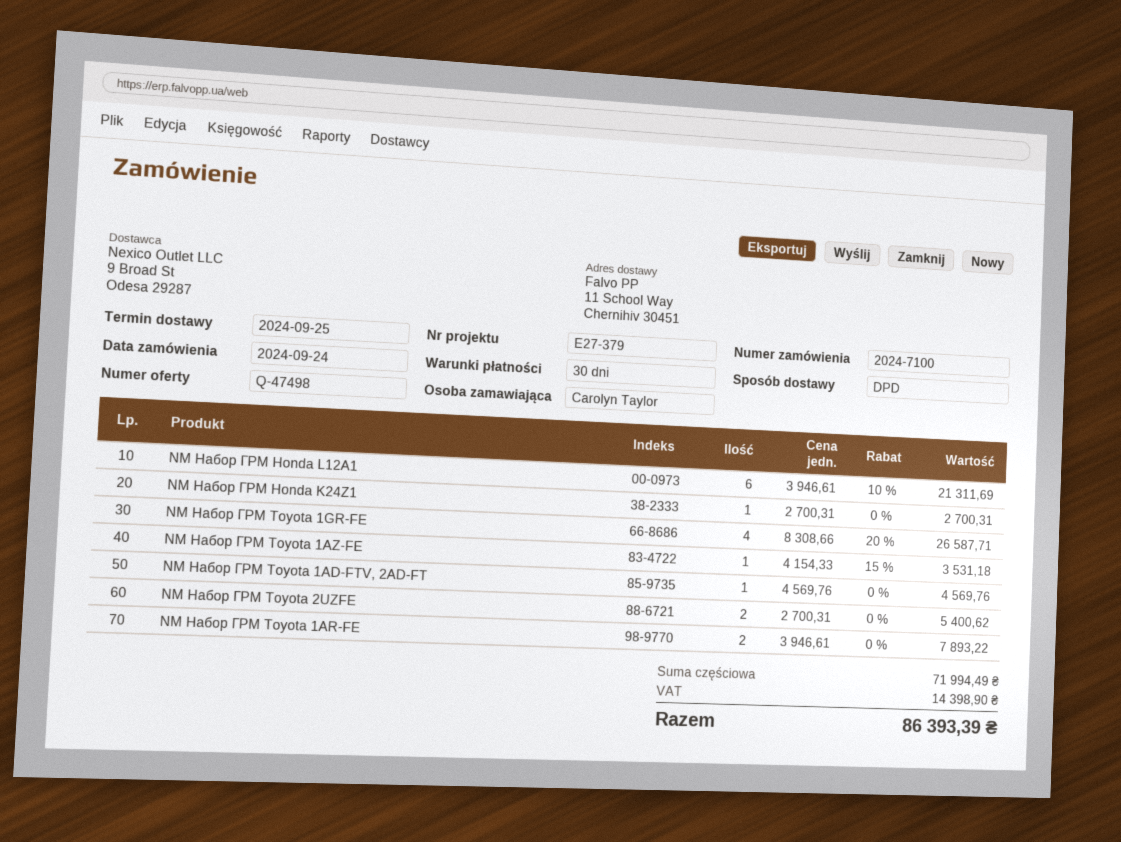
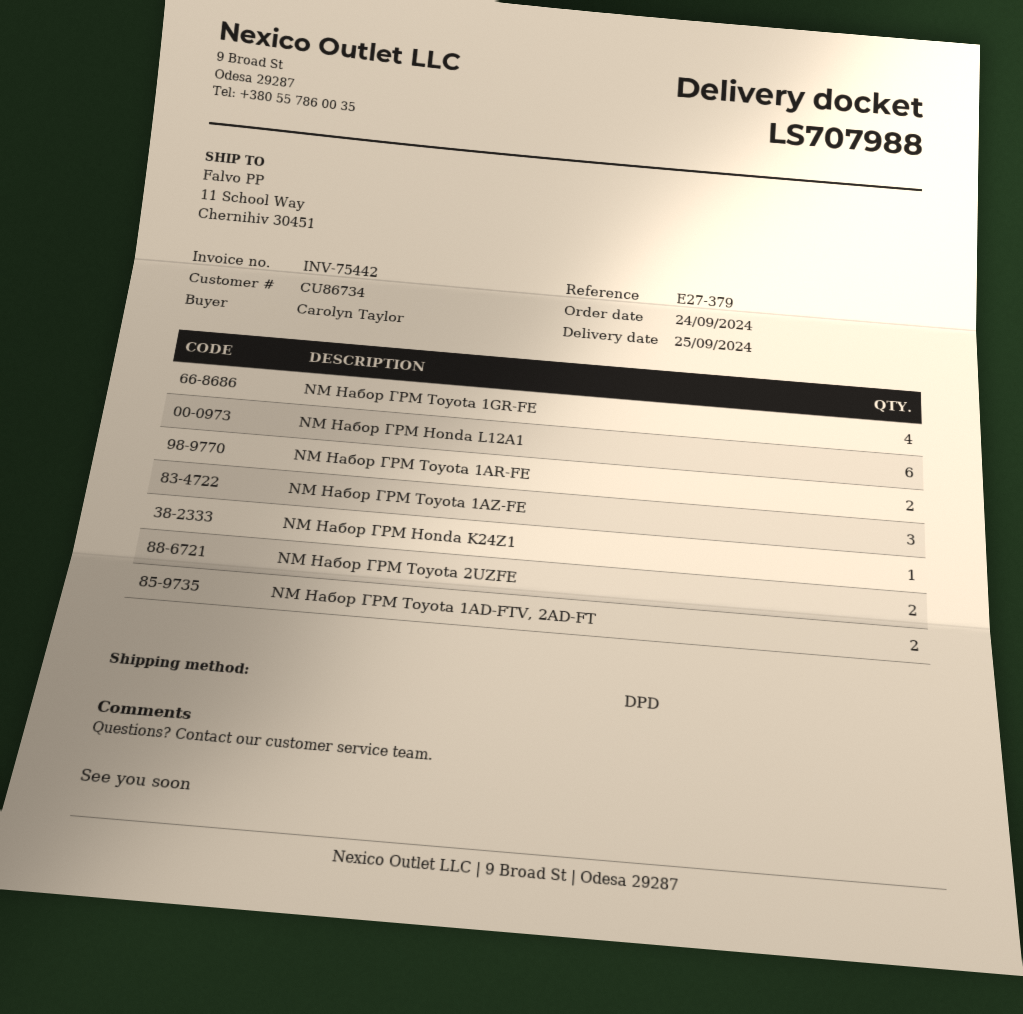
NM Набор ГРМ Toyota 1AZ-FE: 1 -> 3
NM Набор ГРМ Toyota 1AD-FTV, 2AD-FT: 1 -> 2

